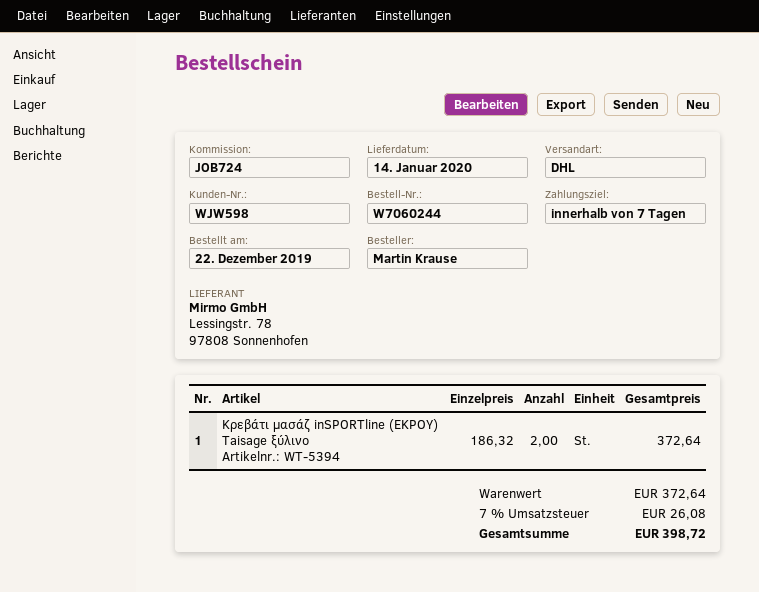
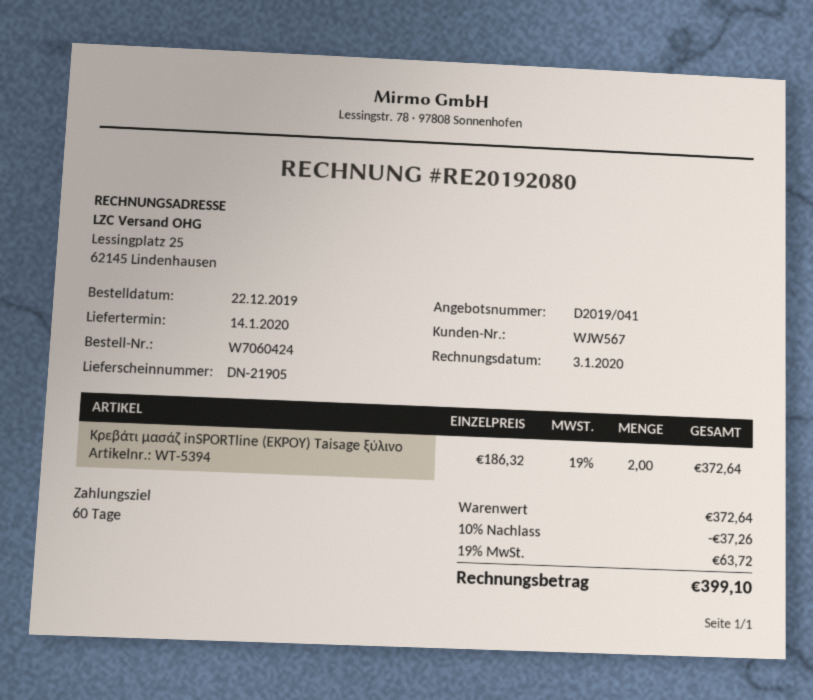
order number: W7060244 -> W7060424
payment terms: 7 days -> 60 days
customer number: WJW598 -> WJW567
discount: none -> 10% = 37.26
tax: 7% = 26.08 -> 19% = 63.72
total: 398.72 -> 399.10

